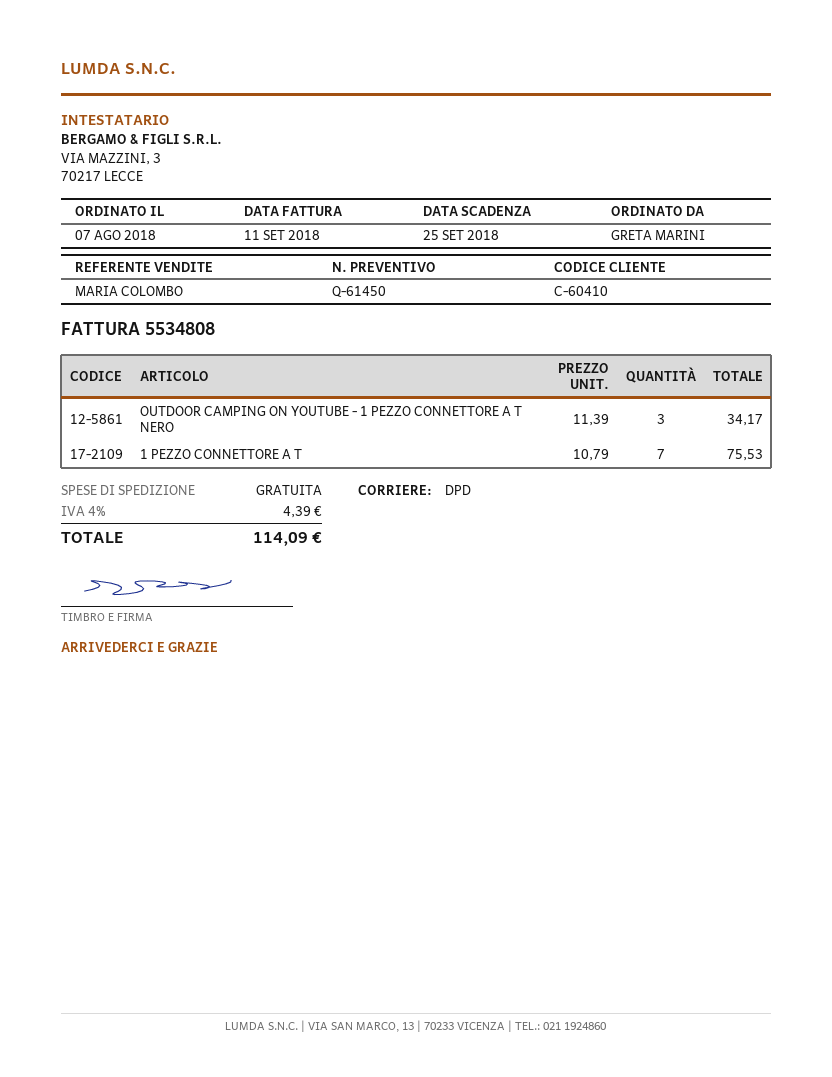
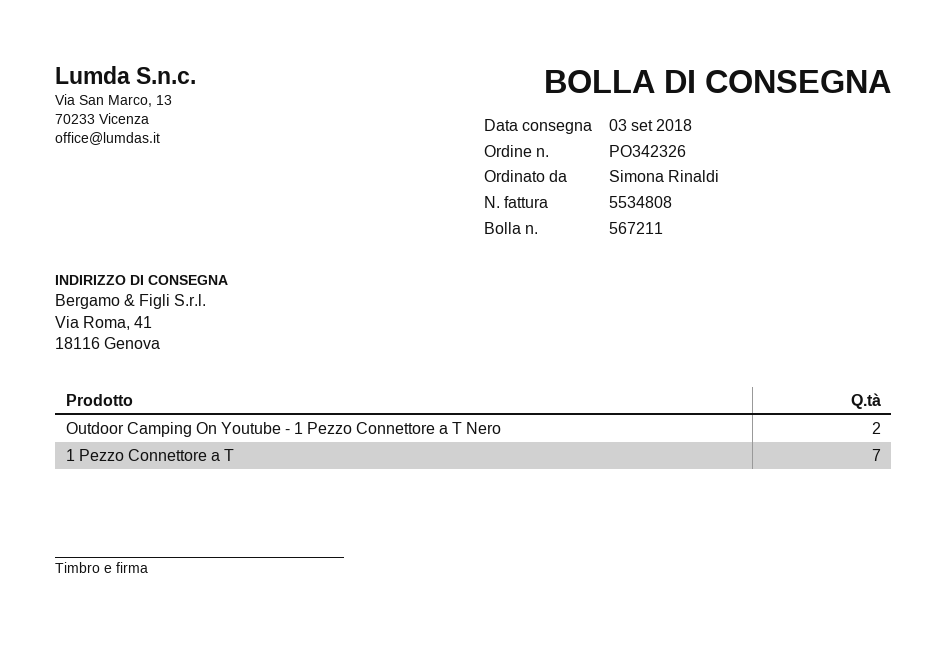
ordered by: GRETA MARINI -> Simona Rinaldi
OUTDOOR CAMPING ON YOUTUBE - 1 PEZZO CONNETTORE A T NERO: 3 -> 2

